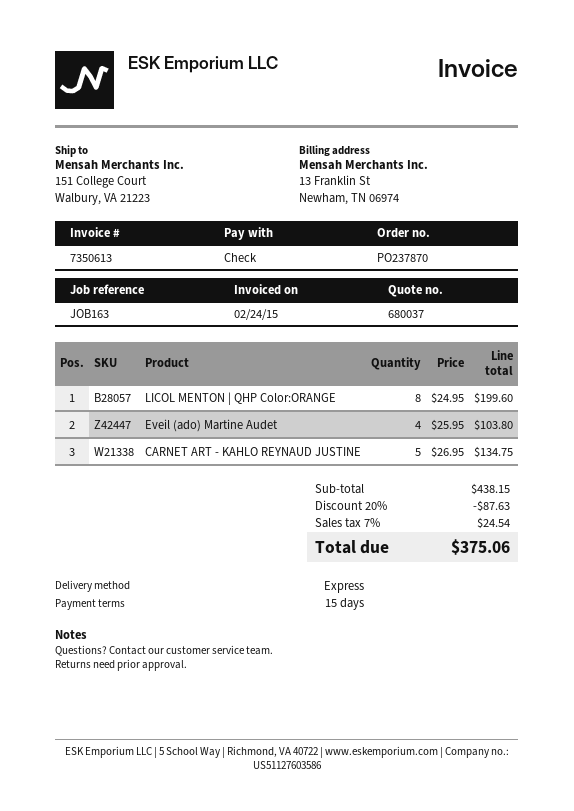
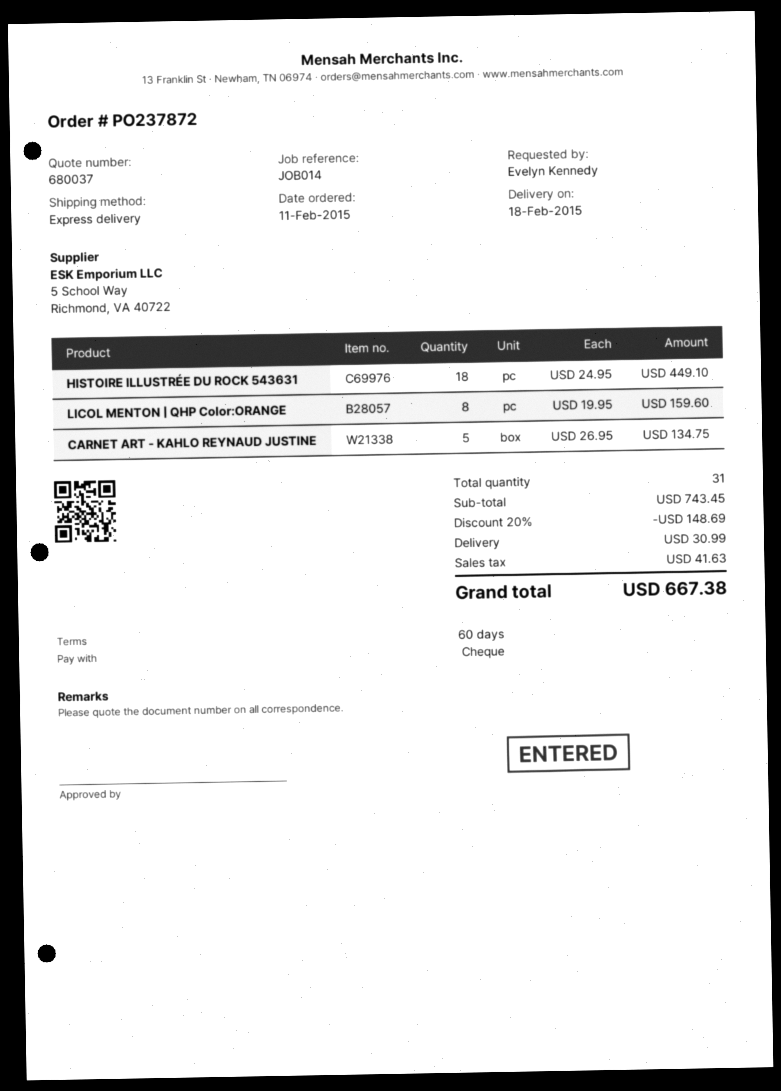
order number: PO237870 -> PO237872
payment terms: 15 days -> 60 days
reference: JOB163 -> JOB014
LICOL MENTON | QHP Color:ORANGE: 8 x 24.95 = 199.60 -> 8 x 19.95 = 159.60
Eveil (ado) Martine Audet: 4 x 25.95 = 103.80 -> none
HISTOIRE ILLUSTRÉE DU ROCK 543631: none -> 18 x 24.95 = 449.10
subtotal: 438.15 -> 743.45
discount: 20% = 87.63 -> 20% = 148.69
shipping: none -> 30.99
tax: 24.54 -> 41.63
total: 375.06 -> 667.38

